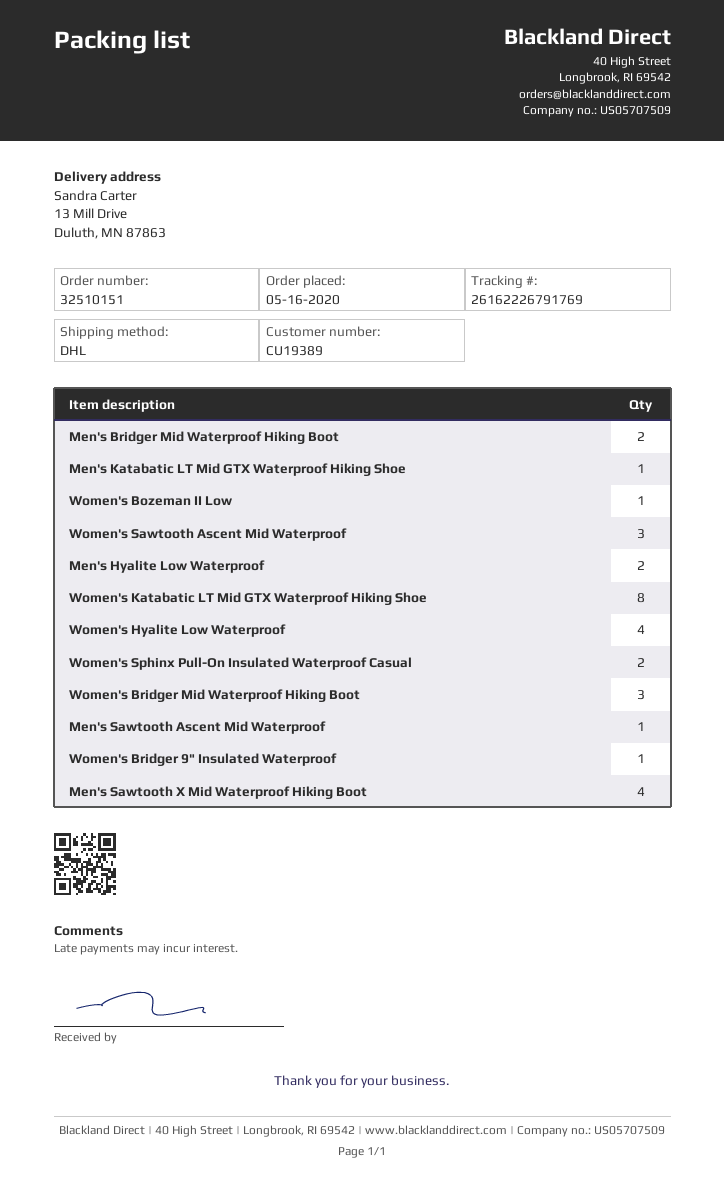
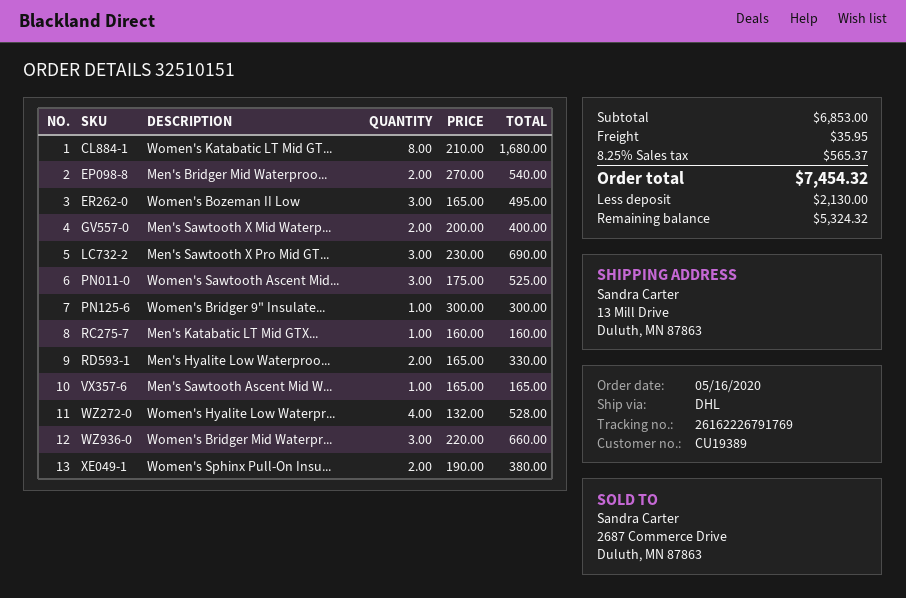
Women's Bozeman II Low: 1 -> 3
Men's Sawtooth X Mid Waterproof Hiking Boot: 4 -> 2
Men's Sawtooth X Pro Mid GT...: none -> 3

